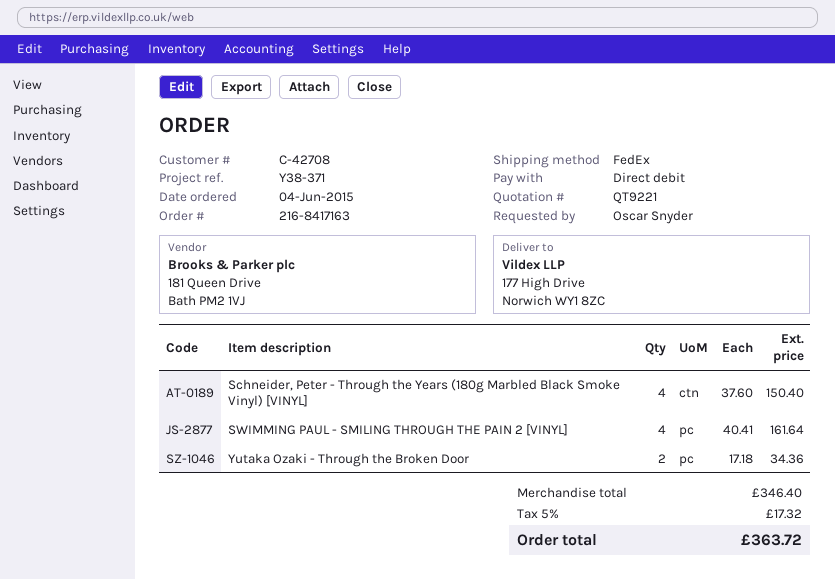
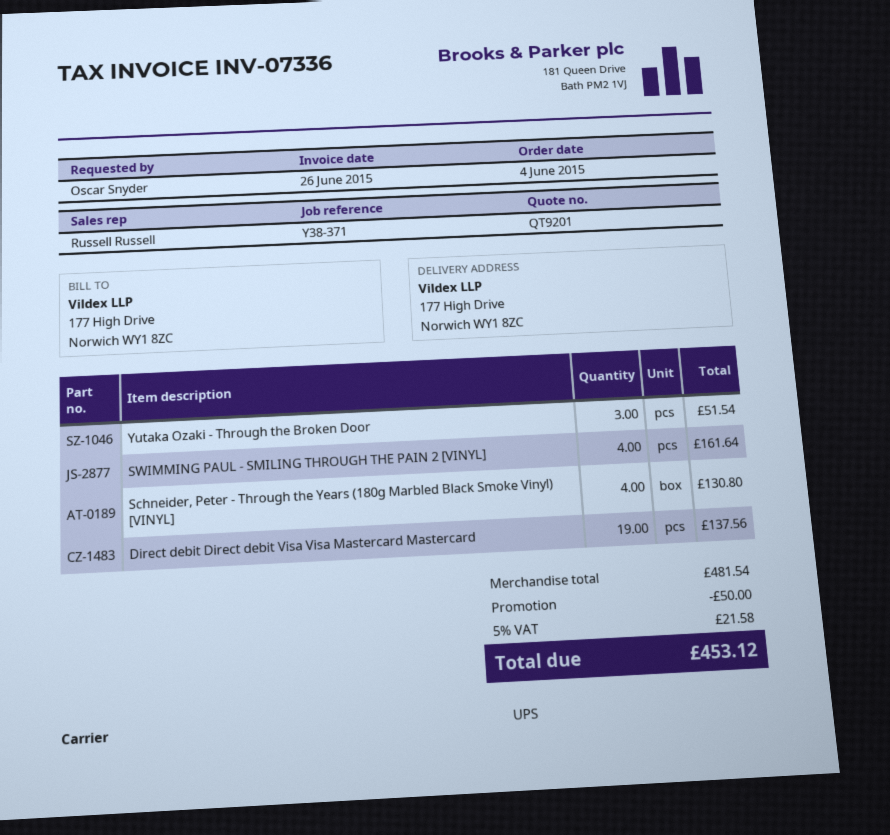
quote number: QT9221 -> QT9201
shipping method: FedEx -> UPS
Schneider, Peter - Through the Years (180g Marbled Black Smoke Vinyl) [VINYL]: 4 for 150.40 -> 4 for 130.80
Yutaka Ozaki - Through the Broken Door: 2 for 34.36 -> 3 for 51.54
Direct debit Direct debit Visa Visa Mastercard Mastercard: none -> 19 for 137.56
subtotal: 346.40 -> 481.54
discount: none -> 50.00
tax: 5% = 17.32 -> 5% = 21.58
total: 363.72 -> 453.12

